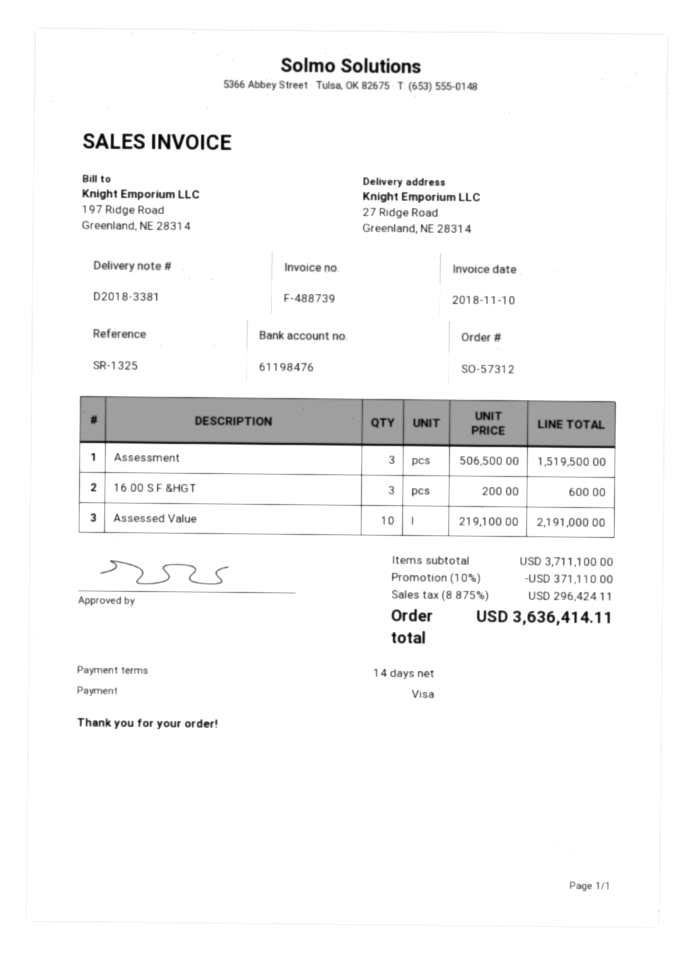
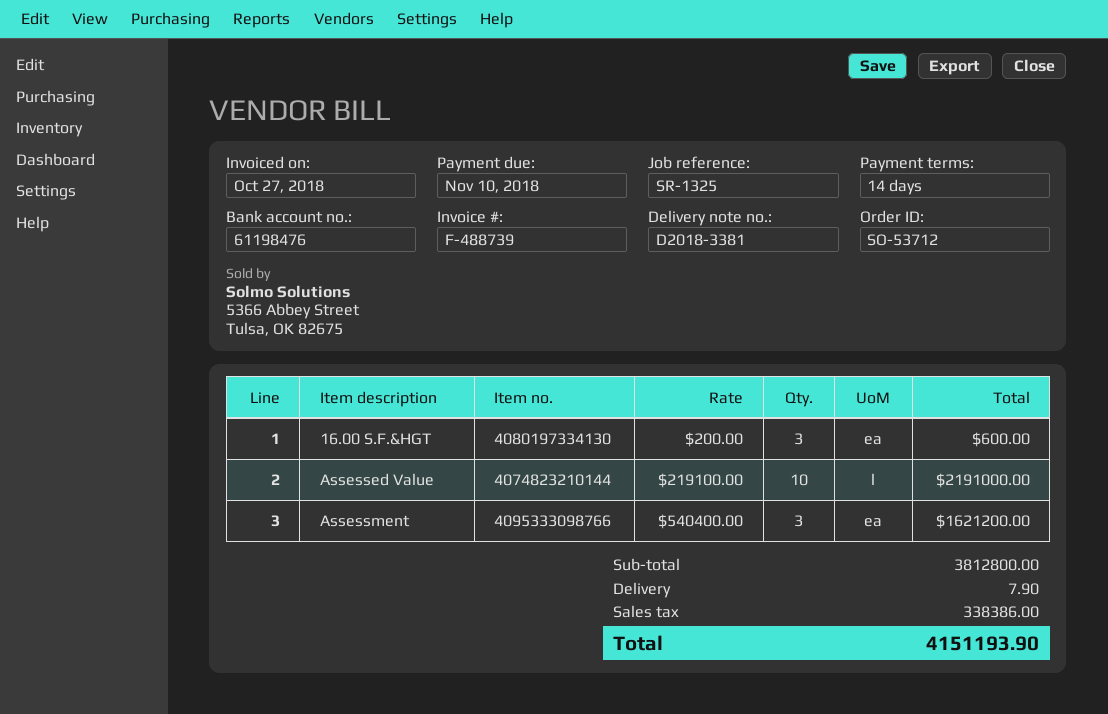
order number: SO-57312 -> SO-53712
invoice date: 2018-11-10 -> 2018-10-27
Assessment: 3 x 506500.00 = 1519500.00 -> 3 x 540400.00 = 1621200.00
subtotal: 3711100.00 -> 3812800.00
discount: 10% = 371110.00 -> none
shipping: none -> 7.90
tax: 296424.11 -> 338386.00
total: 3636414.11 -> 4151193.90

